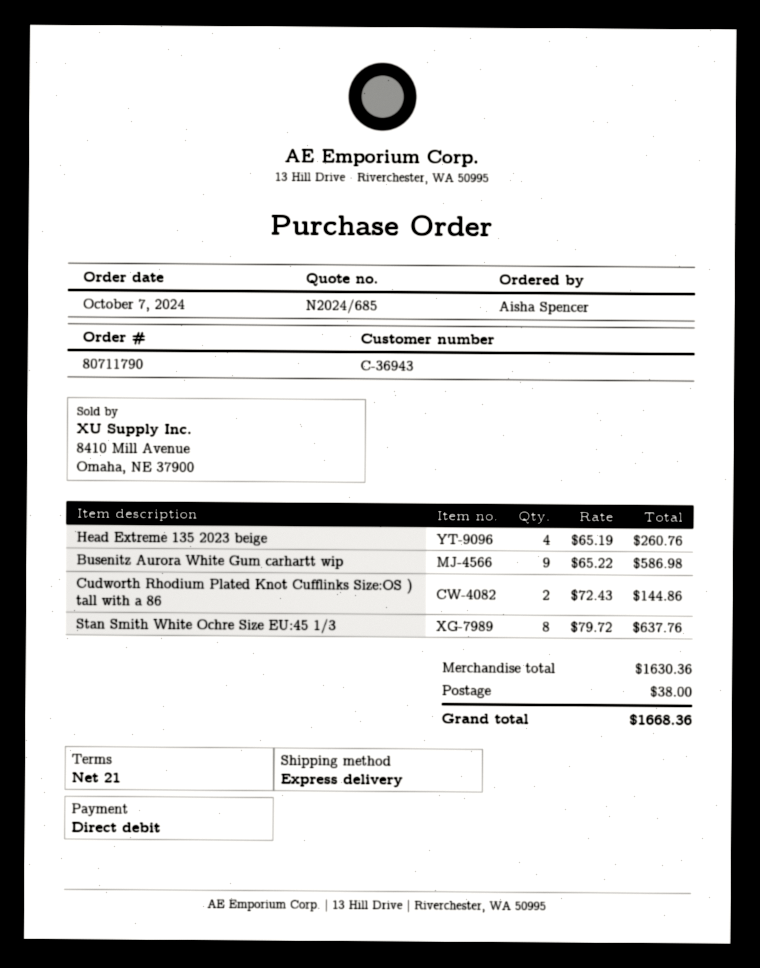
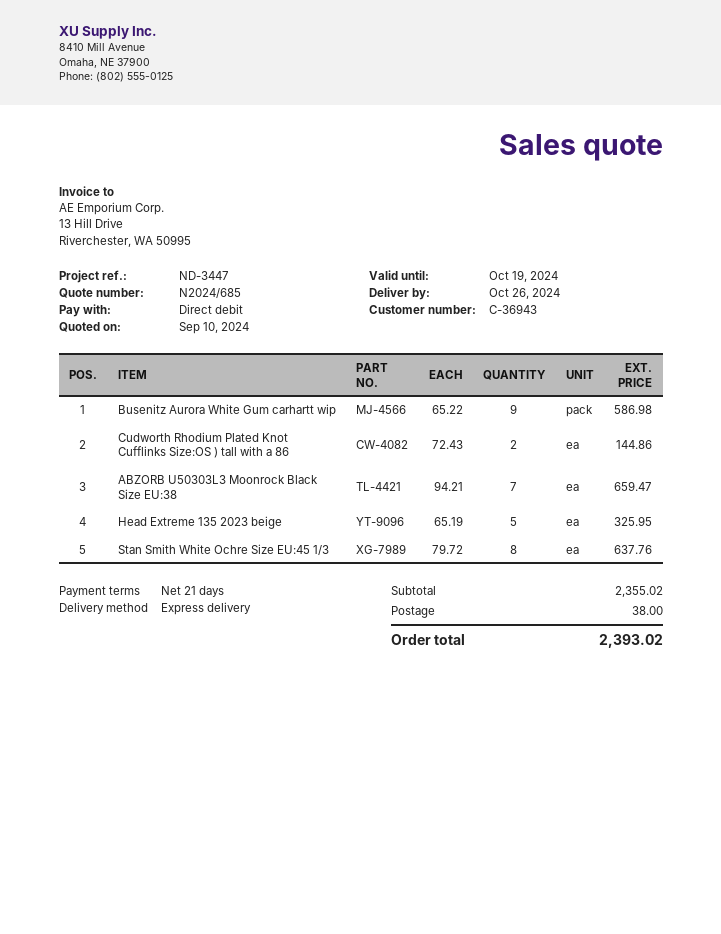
Head Extreme 135 2023 beige: 4 x 65.19 = 260.76 -> 5 x 65.19 = 325.95
ABZORB U50303L3 Moonrock Black Size EU:38: none -> 7 x 94.21 = 659.47
subtotal: 1630.36 -> 2355.02
total: 1668.36 -> 2393.02

